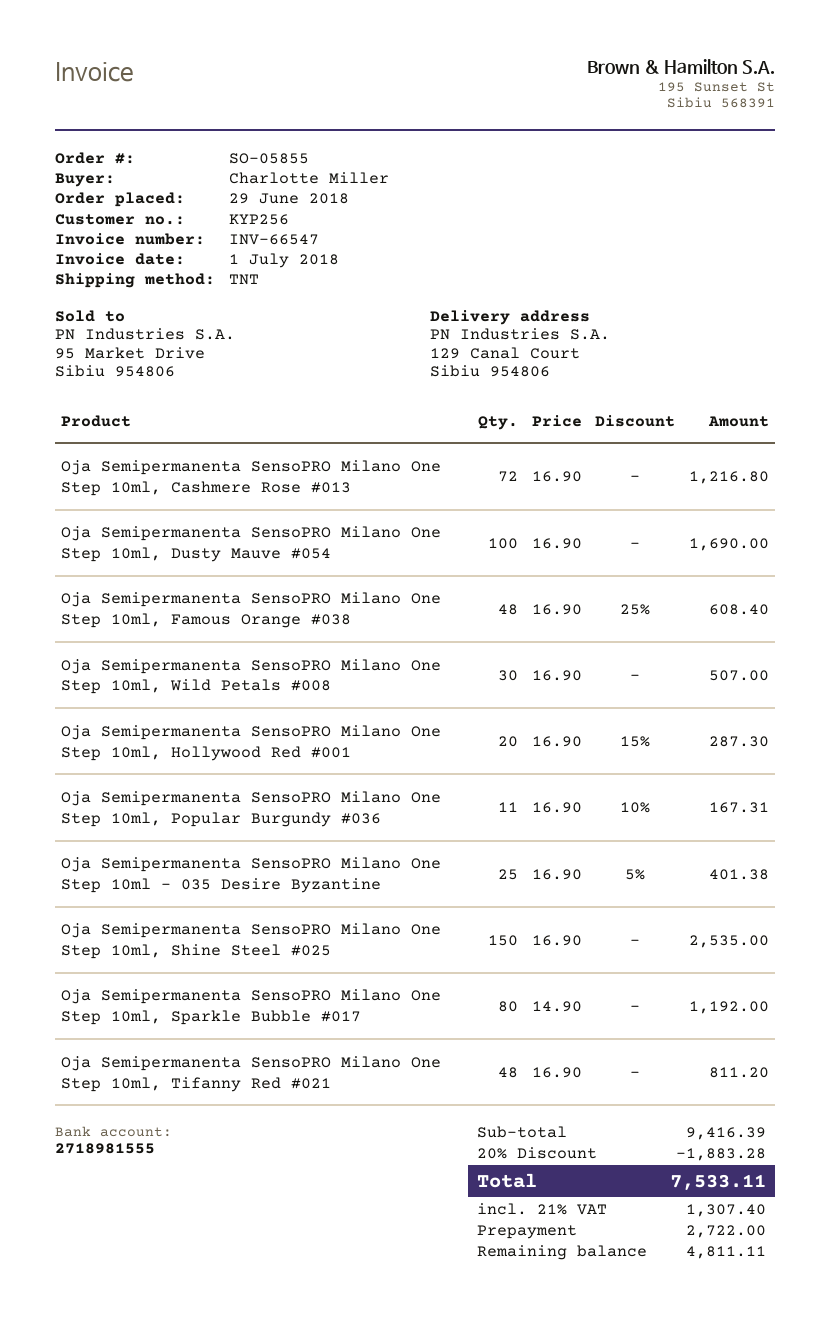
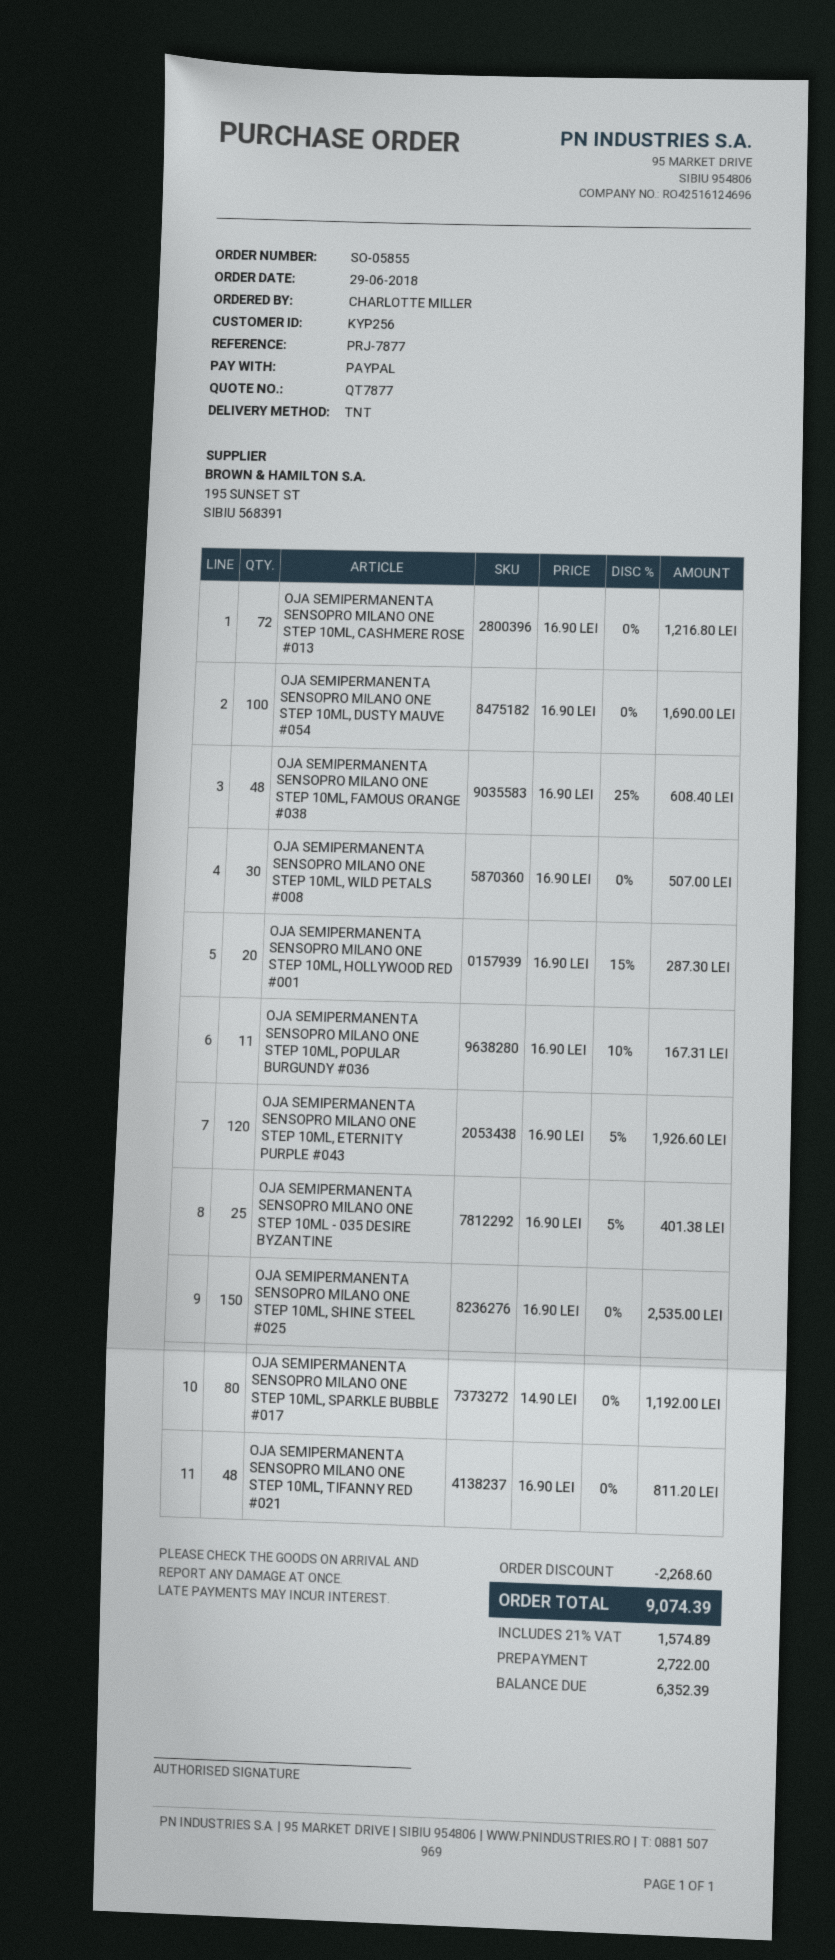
OJA SEMIPERMANENTA SENSOPRO MILANO ONE STEP 10ML, ETERNITY PURPLE #043: none -> 120 x 16.90 - 5% = 1926.60
discount: 1883.28 -> 2268.60
tax: 21% = 1307.40 -> 21% = 1574.89
total: 7533.11 -> 9074.39
balance: 4811.11 -> 6352.39

